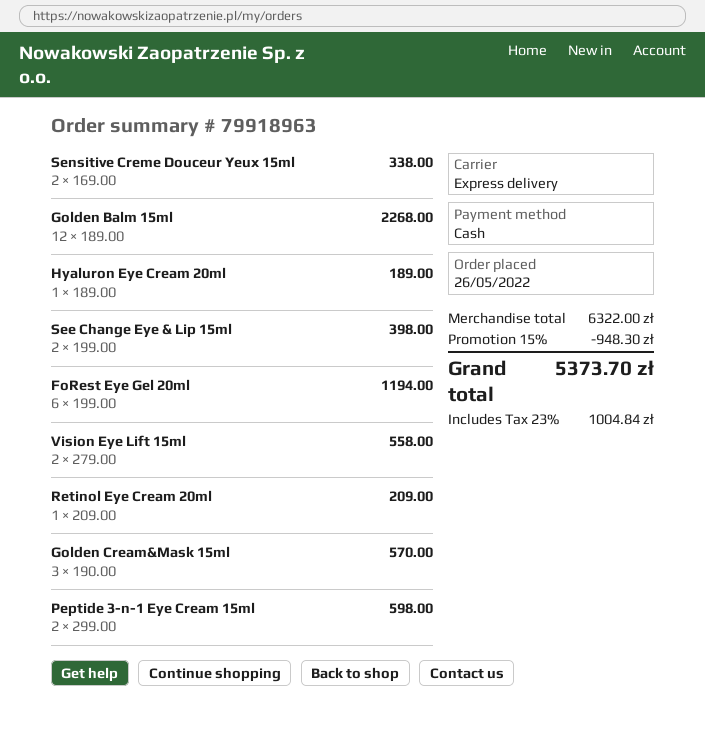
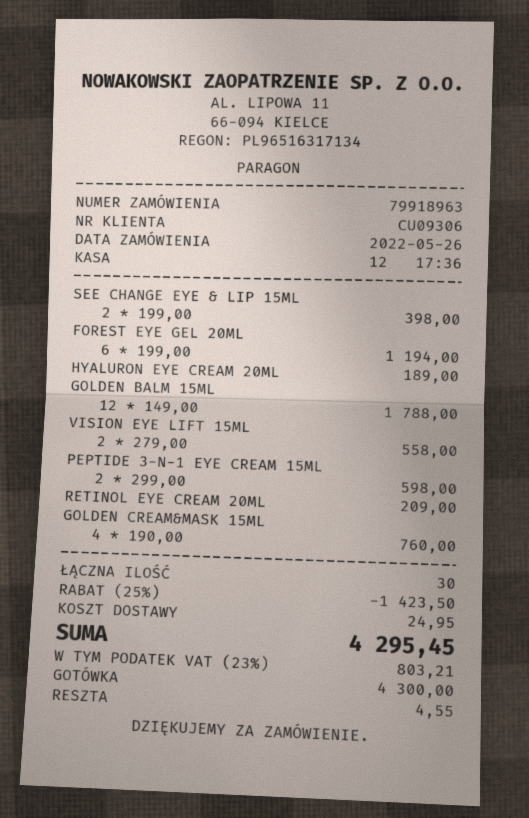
Sensitive Creme Douceur Yeux 15ml: 2 x 169.00 = 338.00 -> none
Golden Balm 15ml: 12 x 189.00 = 2268.00 -> 12 x 149.00 = 1788.00
Golden Cream&Mask 15ml: 3 x 190.00 = 570.00 -> 4 x 190.00 = 760.00
discount: 15% = 948.30 -> 25% = 1423.50
shipping: none -> 24.95
tax: 23% = 1004.84 -> 23% = 803.21
total: 5373.70 -> 4295.45

